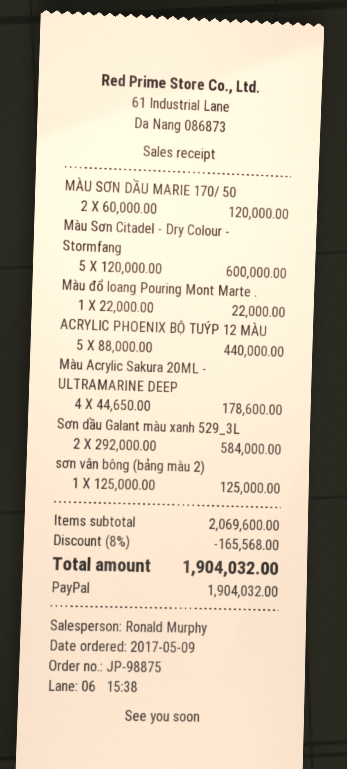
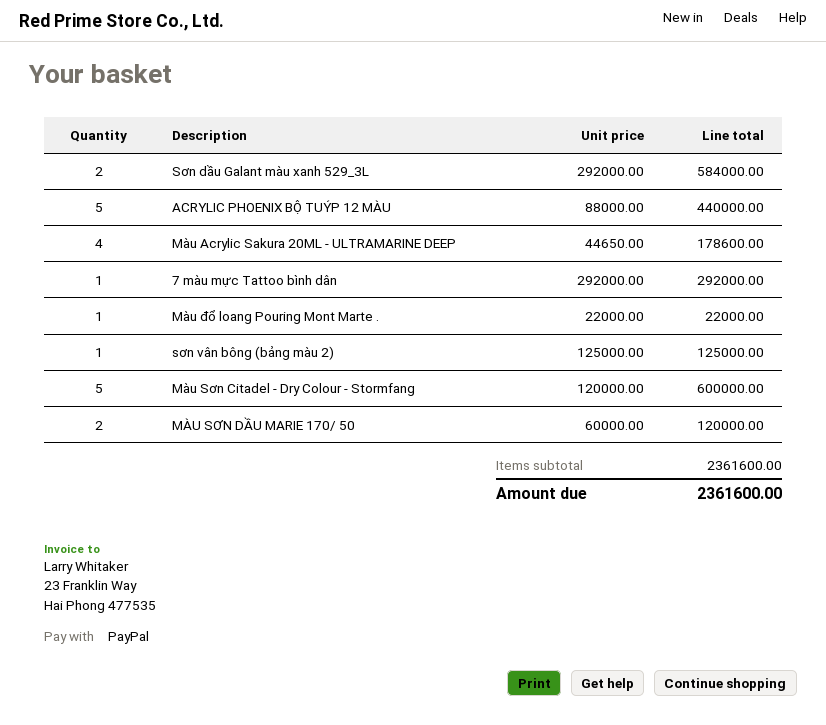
7 màu mực Tattoo bình dân: none -> 1 x 292000.00 = 292000.00
subtotal: 2069600.00 -> 2361600.00
discount: 8% = 165568.00 -> none
total: 1904032.00 -> 2361600.00

